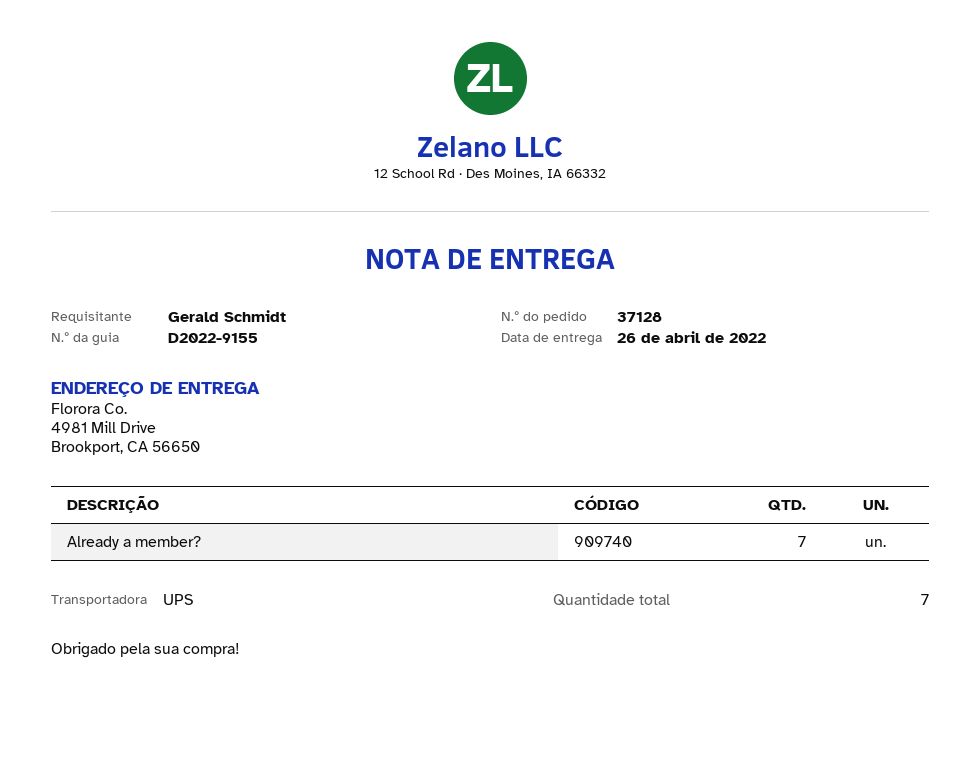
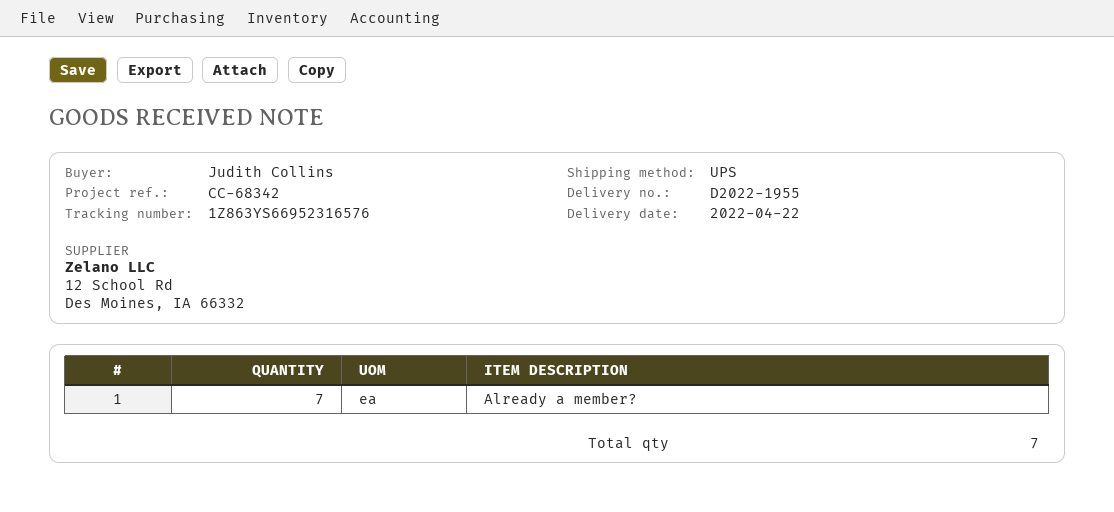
delivery note number: D2022-9155 -> D2022-1955
delivery date: 2022-04-26 -> 2022-04-22
ordered by: Gerald Schmidt -> Judith Collins

